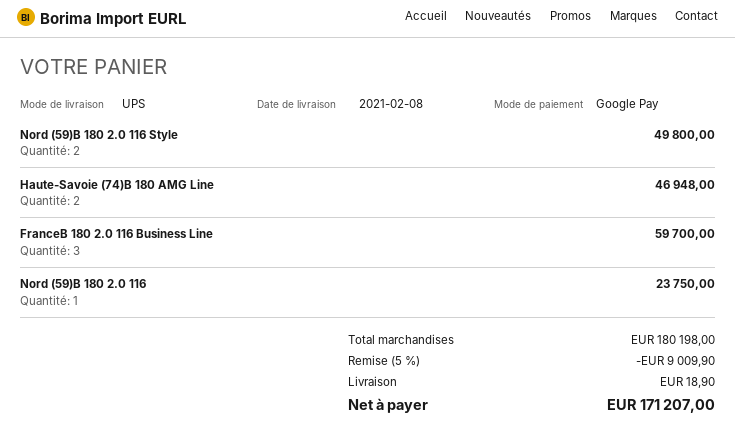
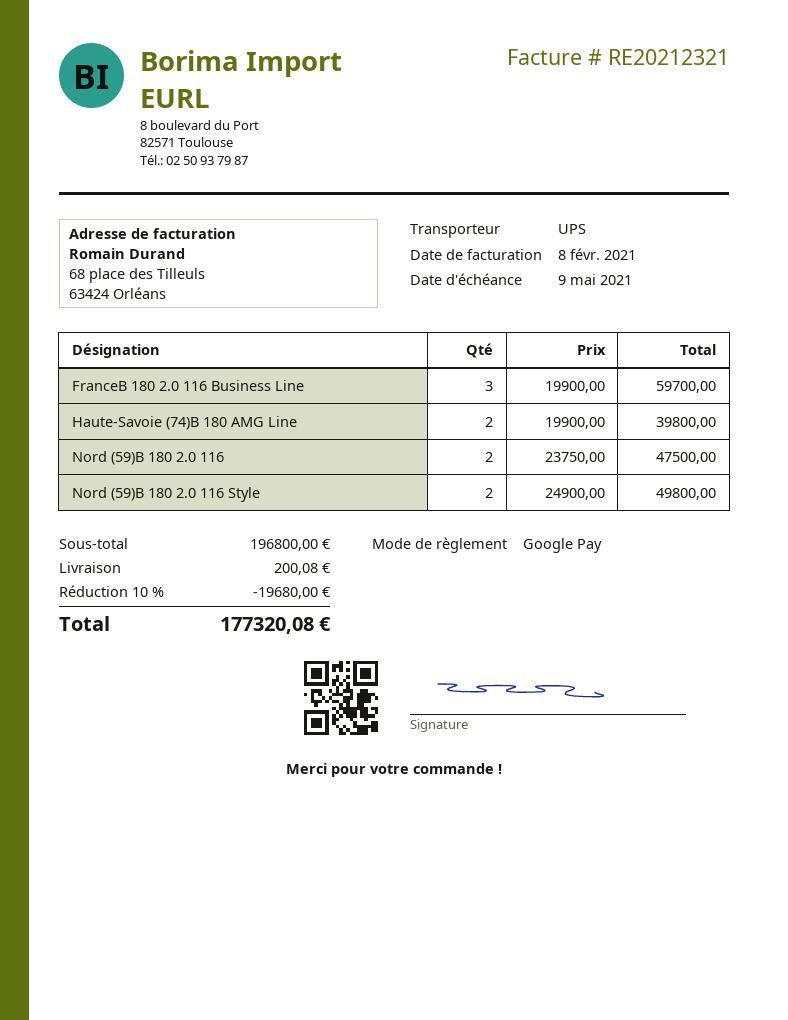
Haute-Savoie (74)B 180 AMG Line: 2 for 46948.00 -> 2 for 39800.00
Nord (59)B 180 2.0 116: 1 for 23750.00 -> 2 for 47500.00
subtotal: 180198.00 -> 196800.00
discount: 5% = 9009.90 -> 10% = 19680.00
shipping: 18.90 -> 200.08
total: 171207.00 -> 177320.08

